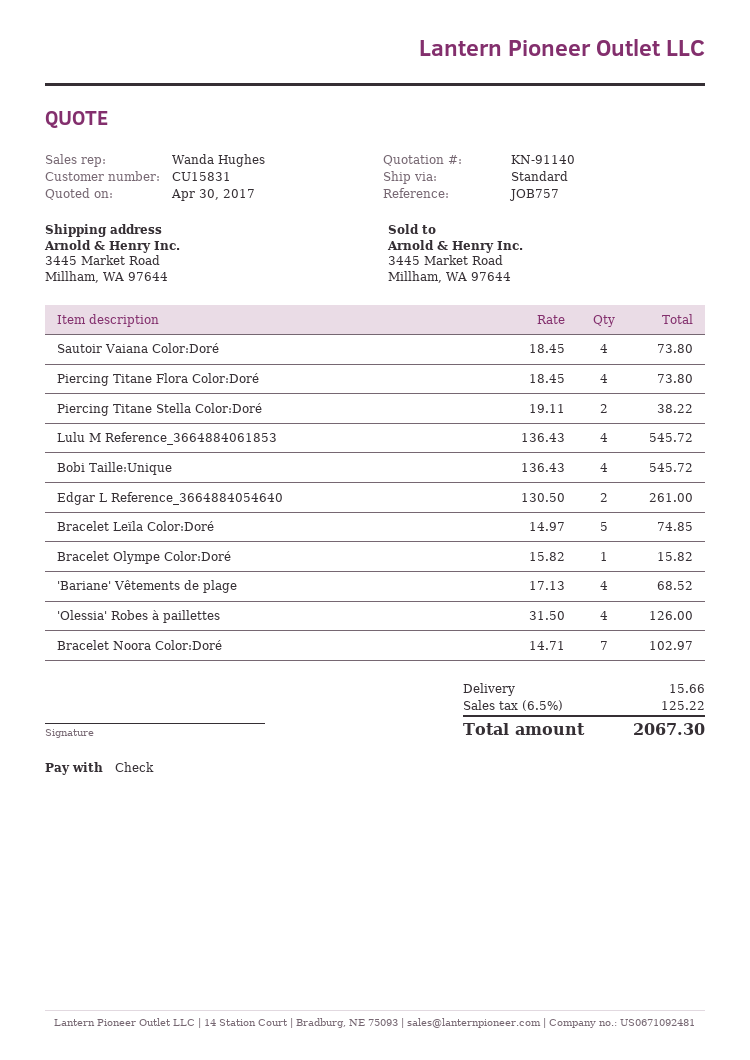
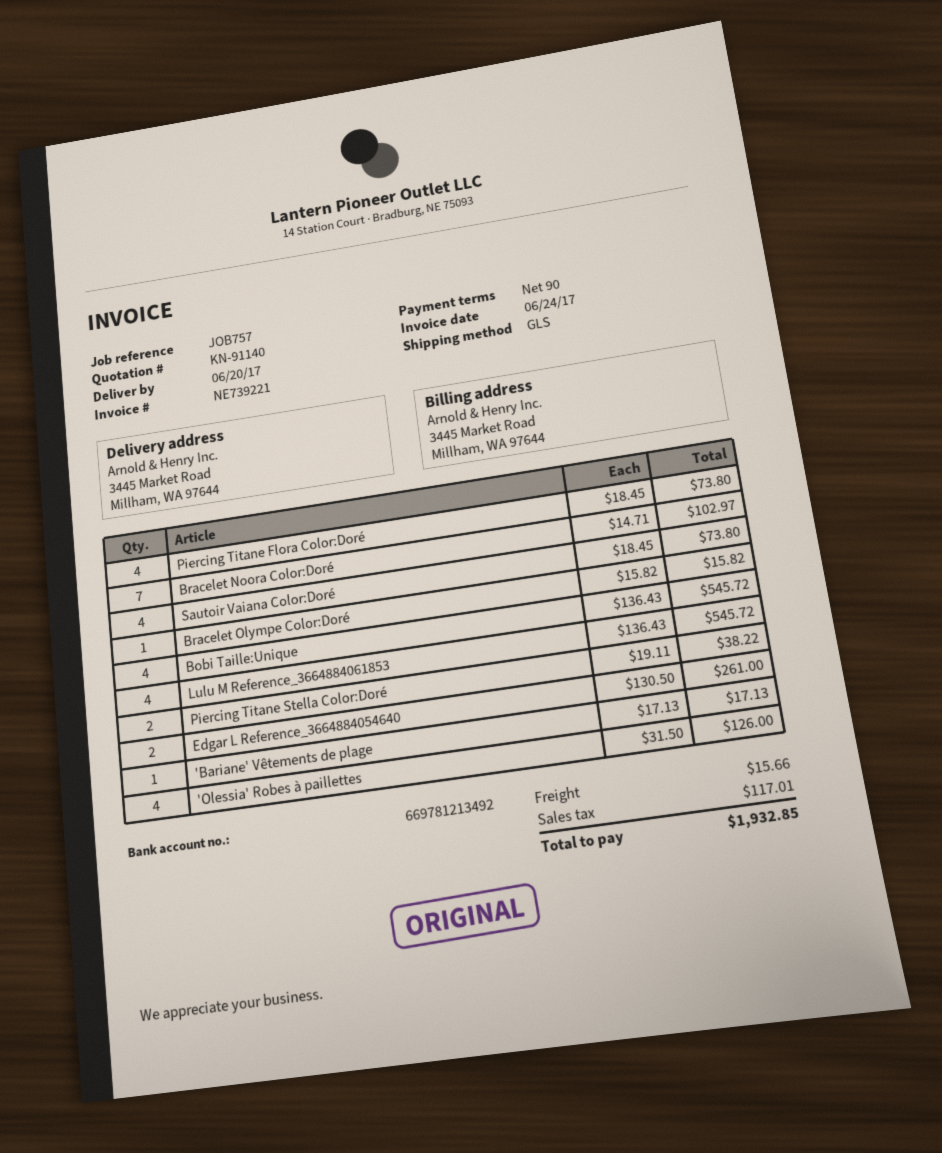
shipping method: standard -> GLS
Bracelet Leïla Color:Doré: 5 x 14.97 = 74.85 -> none
'Bariane' Vêtements de plage: 4 x 17.13 = 68.52 -> 1 x 17.13 = 17.13
tax: 125.22 -> 117.01
total: 2067.30 -> 1932.85

